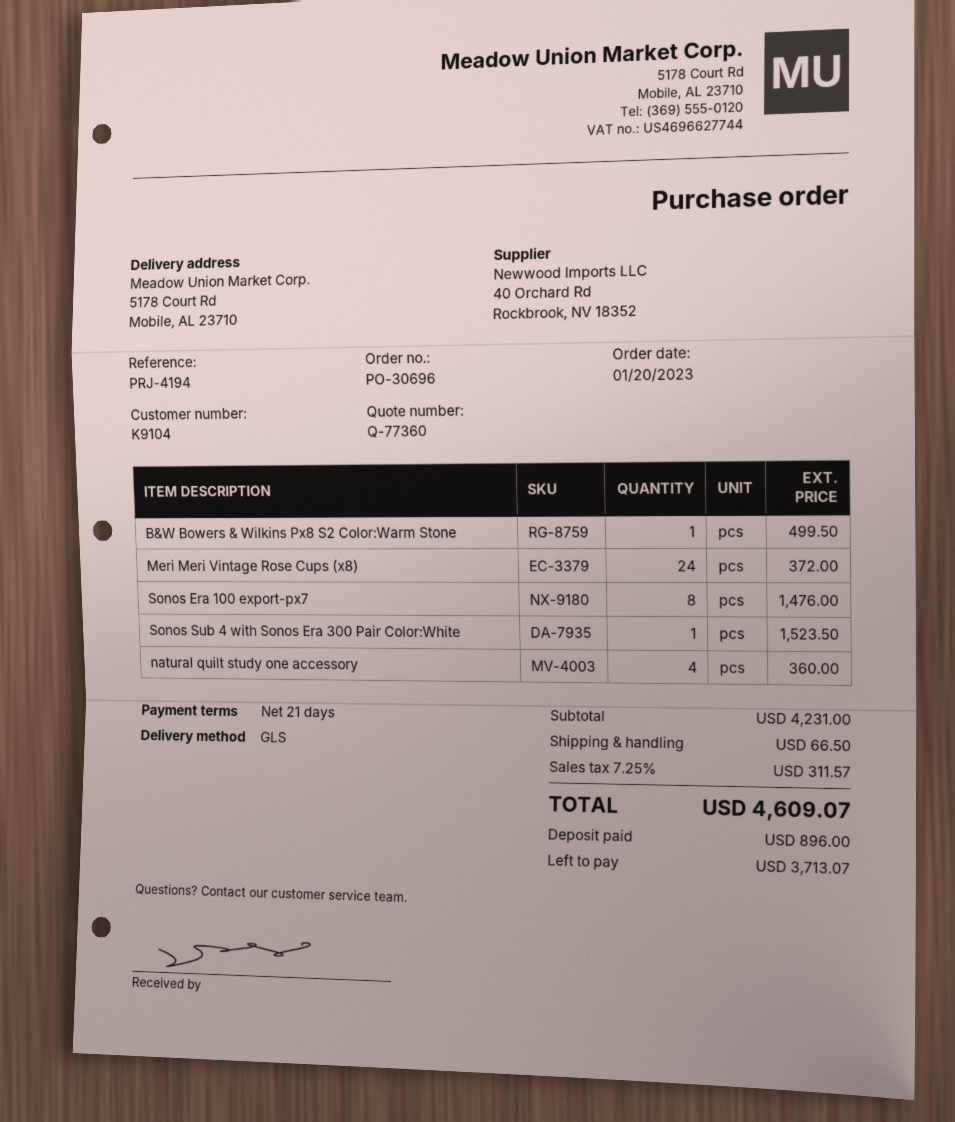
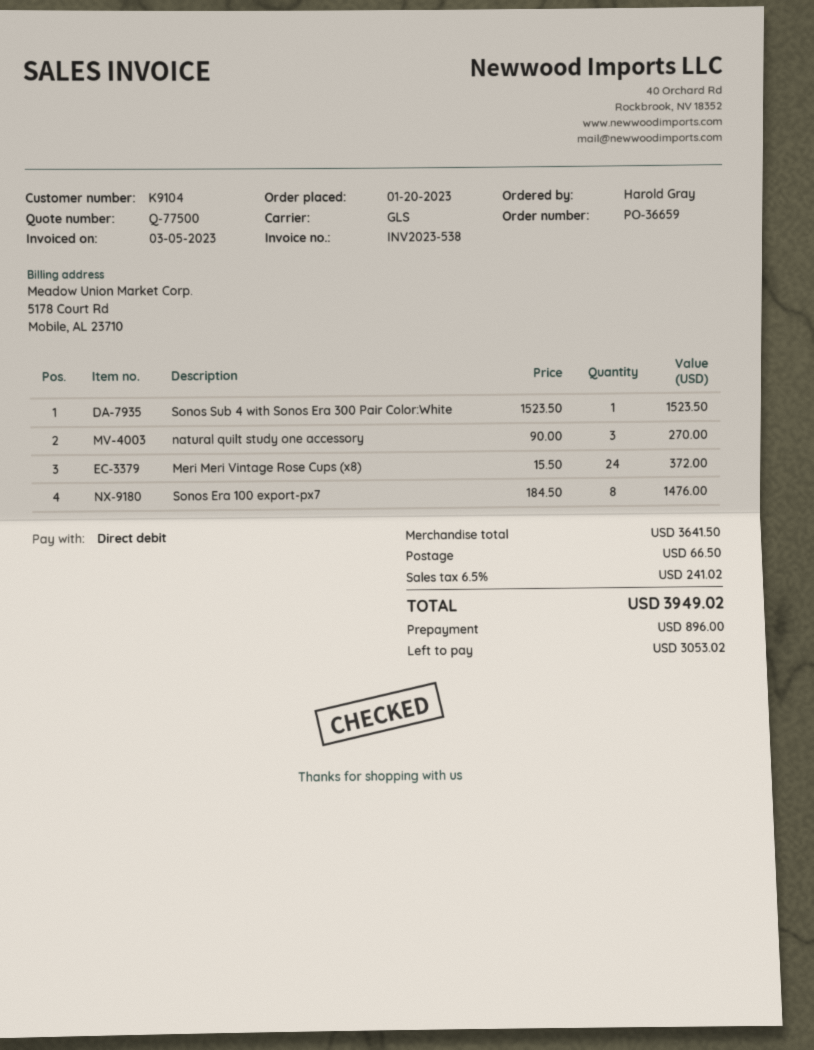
quote number: Q-77360 -> Q-77500
order number: PO-30696 -> PO-36659
B&W Bowers & Wilkins Px8 S2 Color:Warm Stone: 1 for 499.50 -> none
natural quilt study one accessory: 4 for 360.00 -> 3 for 270.00
subtotal: 4231.00 -> 3641.50
tax: 7.25% = 311.57 -> 6.5% = 241.02
total: 4609.07 -> 3949.02
balance: 3713.07 -> 3053.02

